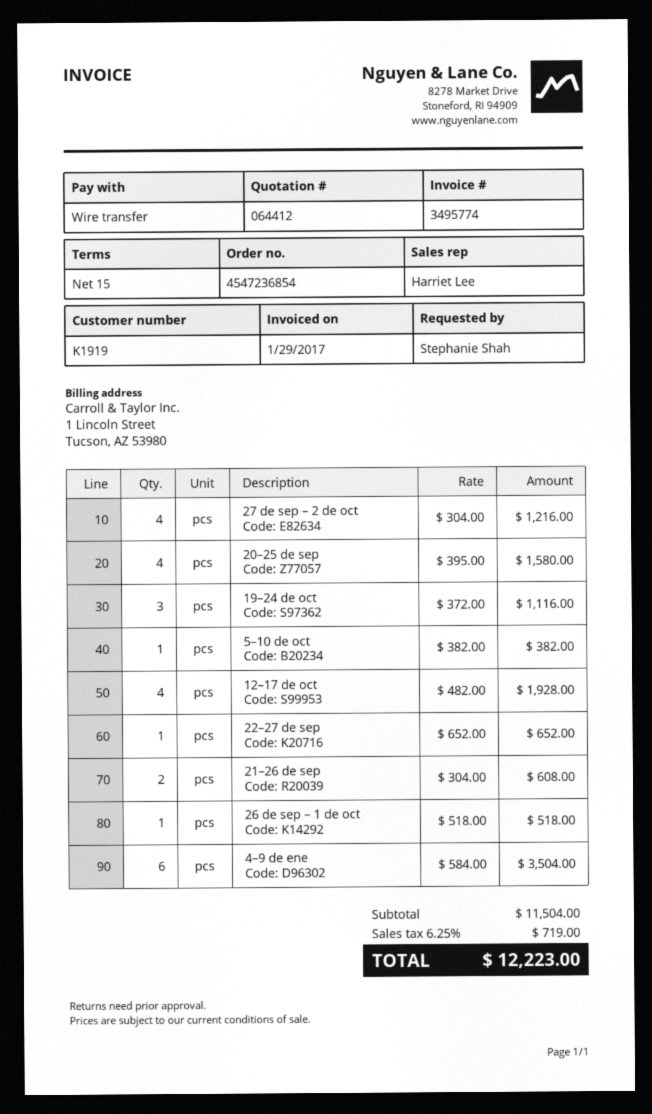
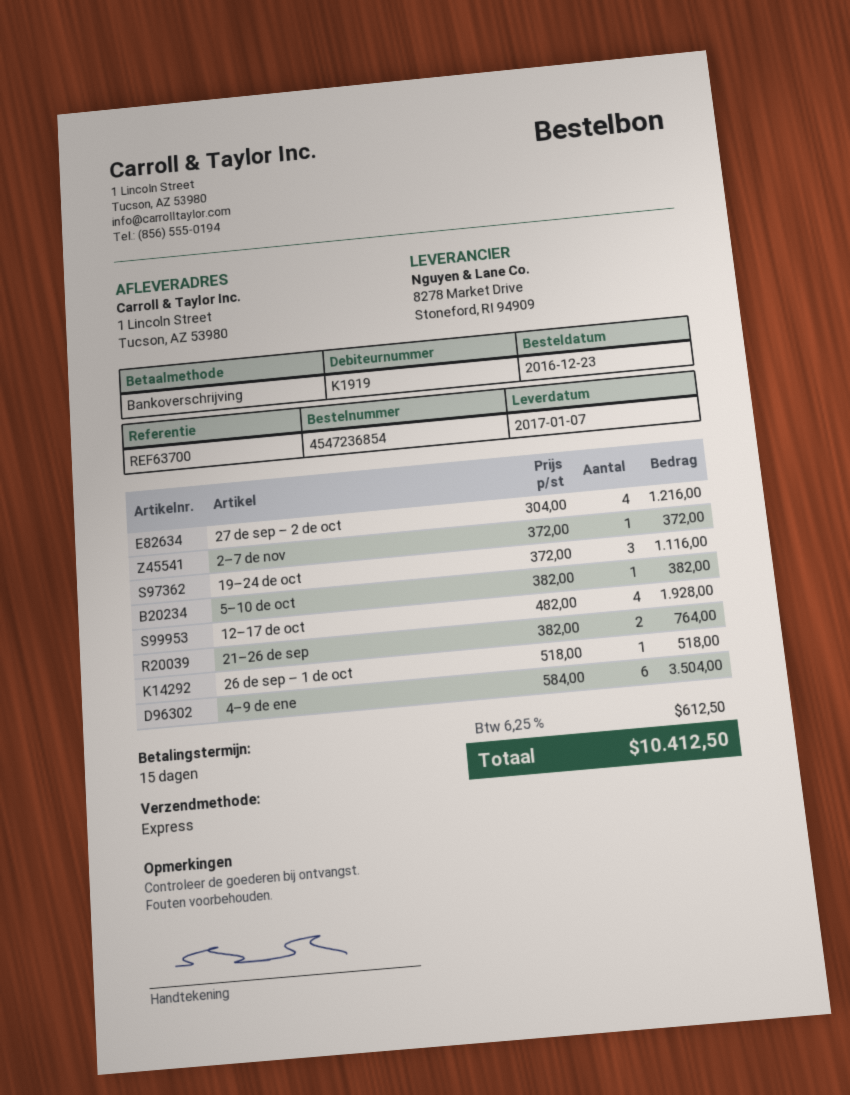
20–25 de sep: 4 x 395.00 = 1580.00 -> none
22–27 de sep: 1 x 652.00 = 652.00 -> none
21–26 de sep: 2 x 304.00 = 608.00 -> 2 x 382.00 = 764.00
2–7 de nov: none -> 1 x 372.00 = 372.00
tax: 6.25% = 719.00 -> 6.25% = 612.50
total: 12223.00 -> 10412.50

